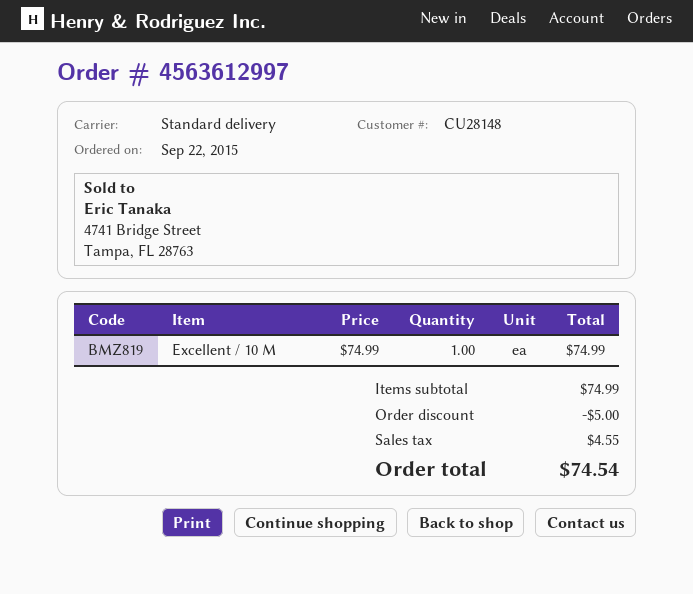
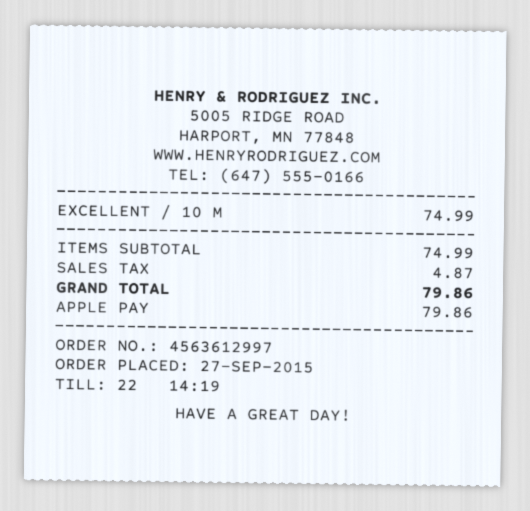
order date: 2015-09-22 -> 2015-09-27
discount: 5.00 -> none
tax: 4.55 -> 4.87
total: 74.54 -> 79.86

